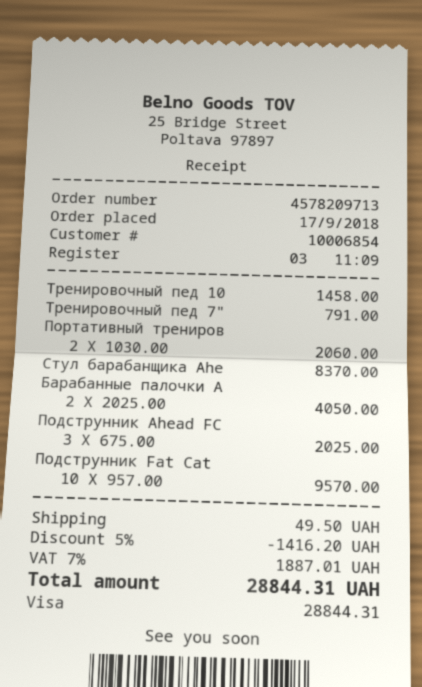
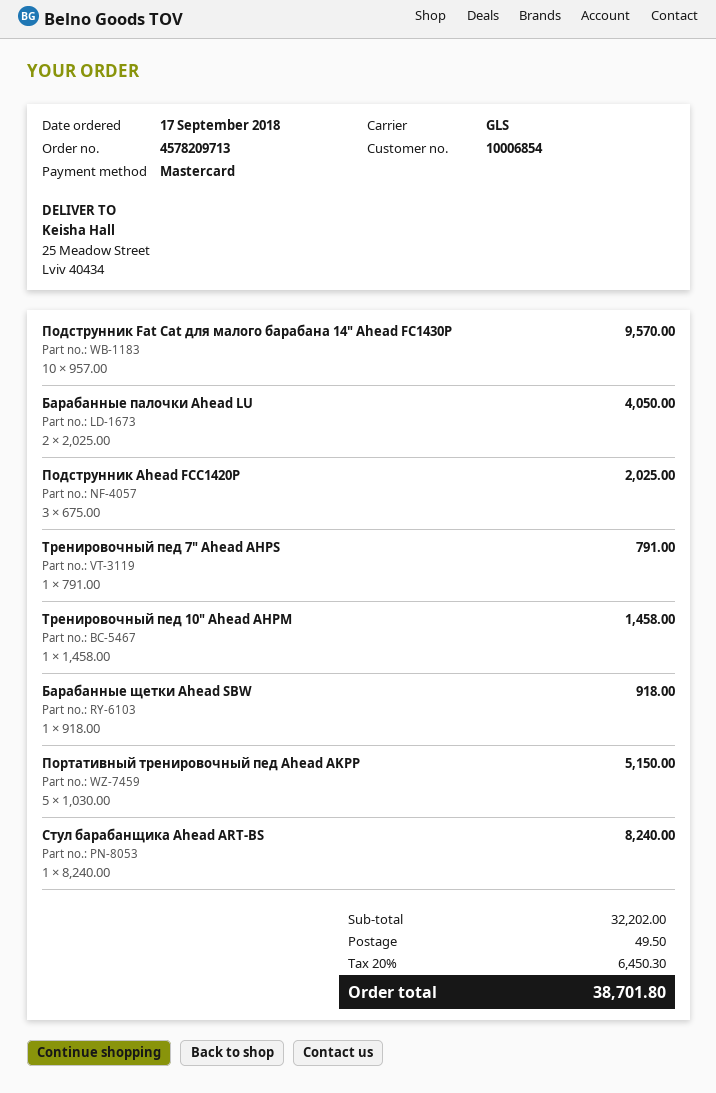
payment method: Visa -> Mastercard
Портативный трениров: 2 x 1030.00 = 2060.00 -> 5 x 1030.00 = 5150.00
Стул барабанщика Ahe: 1 x 8370.00 = 8370.00 -> 1 x 8240.00 = 8240.00
Барабанные щетки Ahead SBW: none -> 1 x 918.00 = 918.00
discount: 5% = 1416.20 -> none
tax: 7% = 1887.01 -> 20% = 6450.30
total: 28844.31 -> 38701.80

